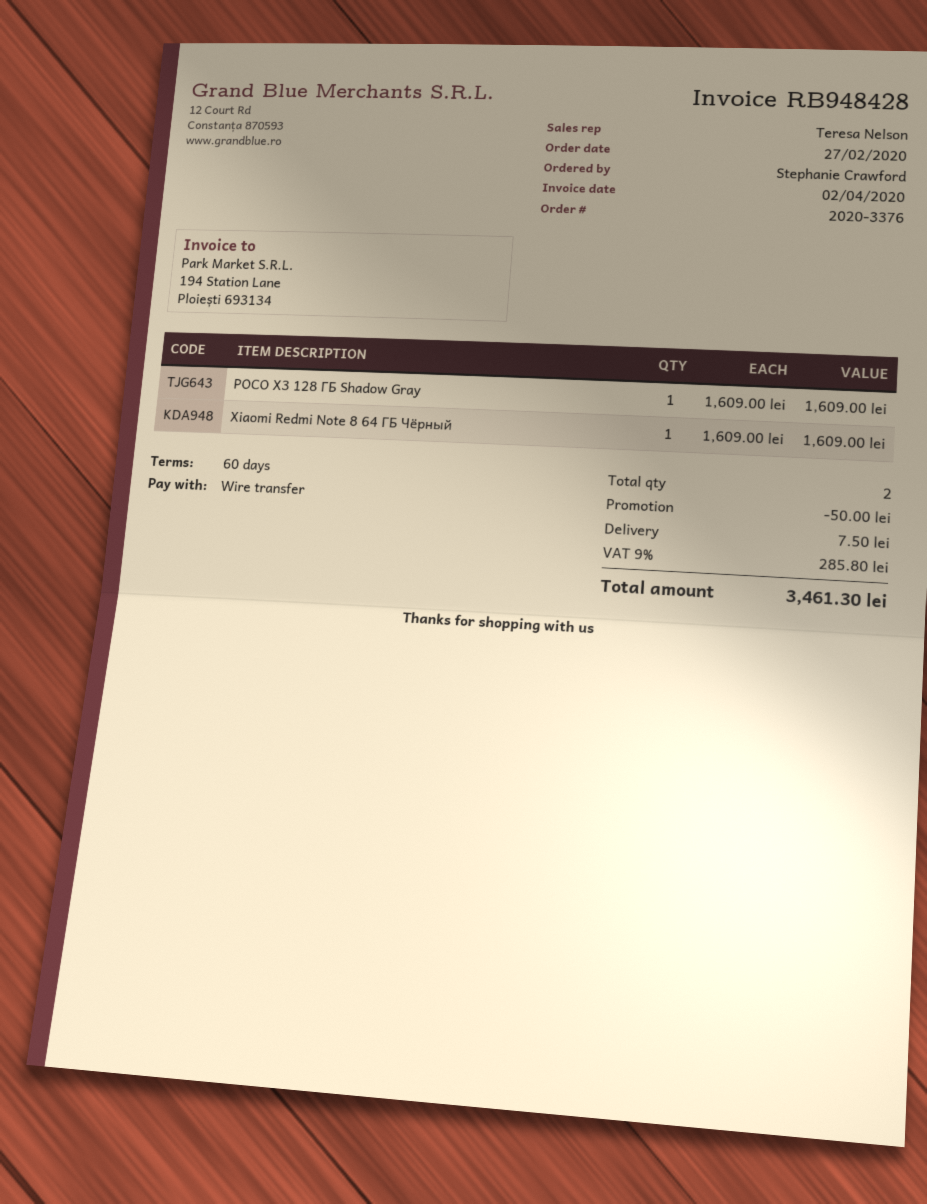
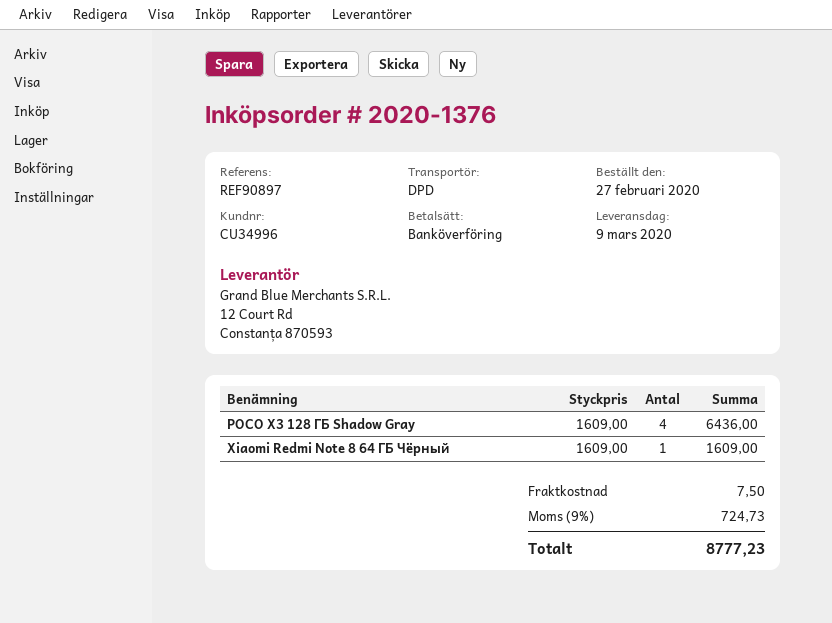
order number: 2020-3376 -> 2020-1376
POCO X3 128 ГБ Shadow Gray: 1 x 1609.00 = 1609.00 -> 4 x 1609.00 = 6436.00
discount: 50.00 -> none
tax: 9% = 285.80 -> 9% = 724.73
total: 3461.30 -> 8777.23

